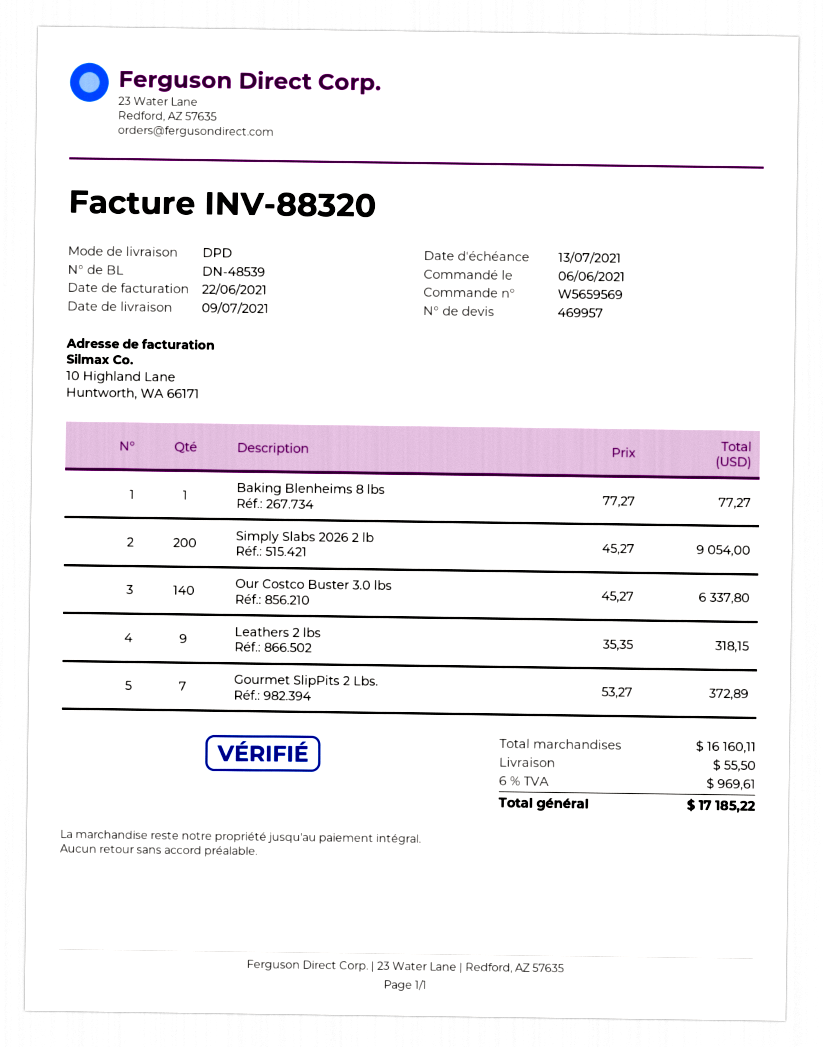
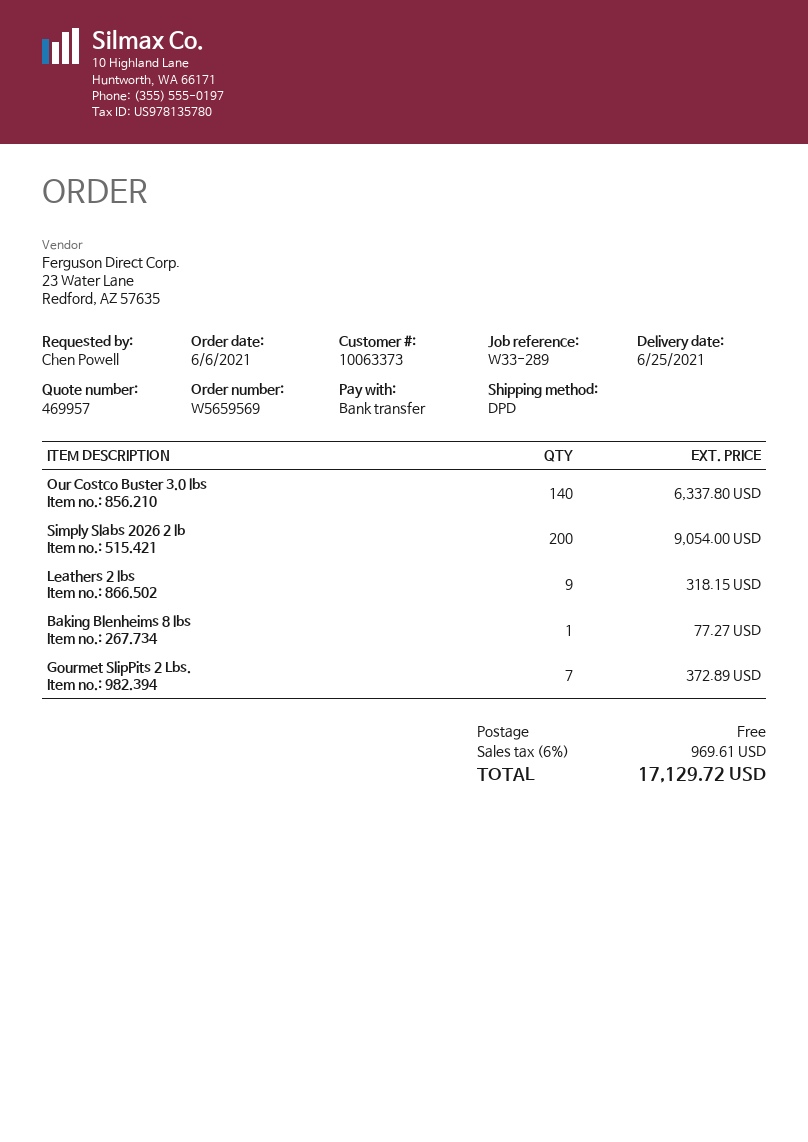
delivery date: 2021-07-09 -> 2021-06-25
shipping: 55.50 -> 0.00
total: 17185.22 -> 17129.72

